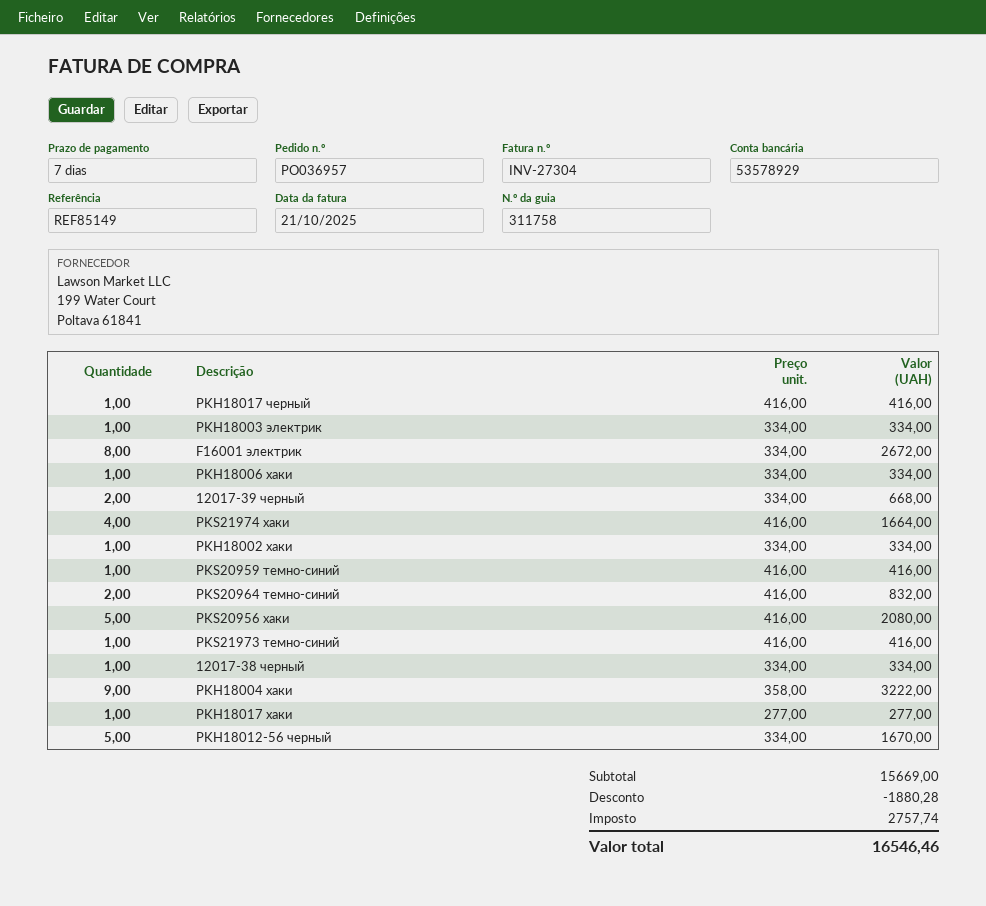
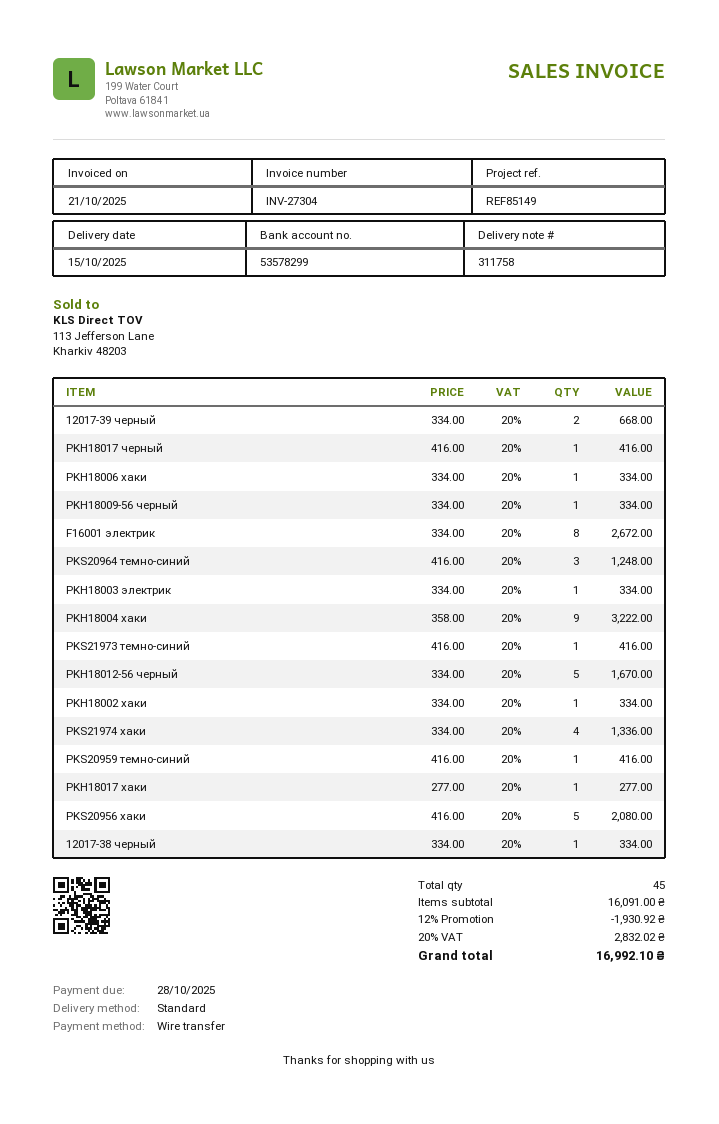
bank account: 53578929 -> 53578299
PKS21974 хаки: 4 x 416.00 = 1664.00 -> 4 x 334.00 = 1336.00
PKS20964 темно-синий: 2 x 416.00 = 832.00 -> 3 x 416.00 = 1248.00
PKH18009-56 черный: none -> 1 x 334.00 = 334.00
subtotal: 15669.00 -> 16091.00
discount: 1880.28 -> 1930.92
tax: 2757.74 -> 2832.02
total: 16546.46 -> 16992.10

